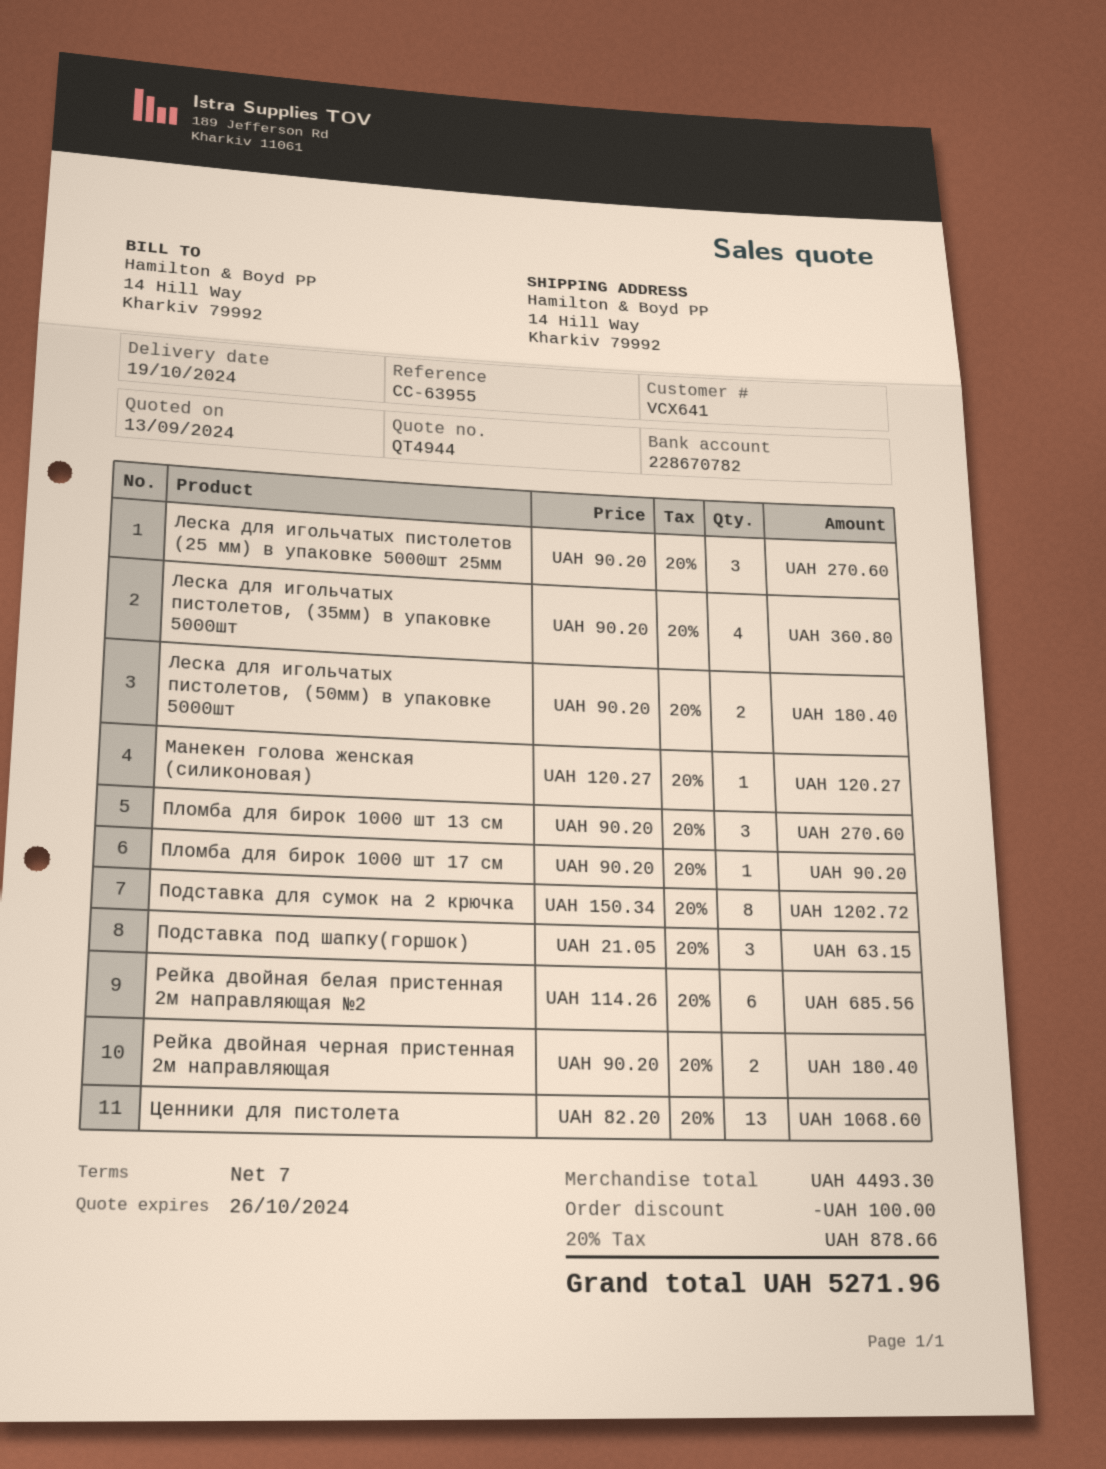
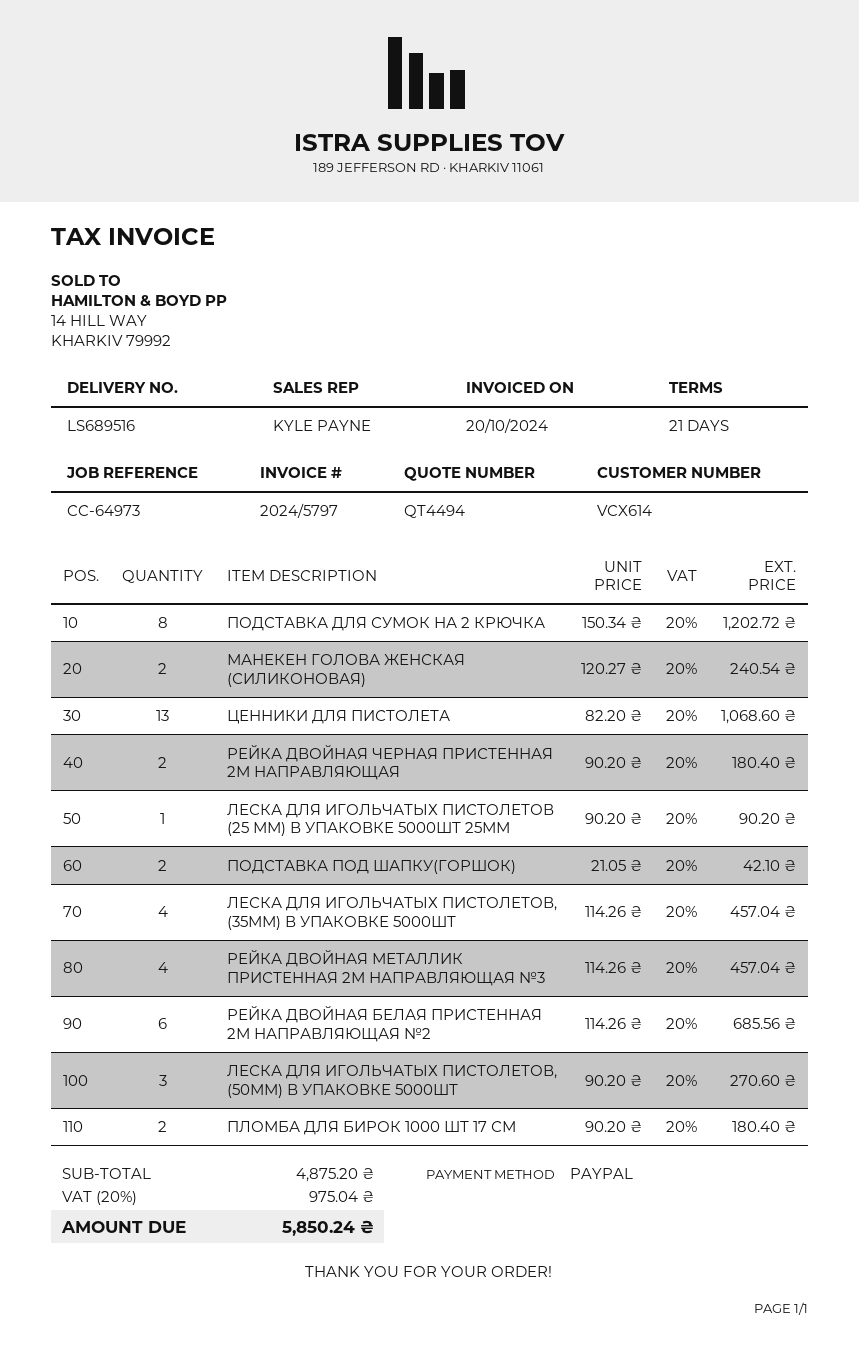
quote number: QT4944 -> QT4494
payment terms: 7 days -> 21 days
customer number: VCX641 -> VCX614
reference: CC-63955 -> CC-64973
Леска для игольчатых пистолетов (25 мм) в упаковке 5000шт 25мм: 3 x 90.20 = 270.60 -> 1 x 90.20 = 90.20
Леска для игольчатых пистолетов, (35мм) в упаковке 5000шт: 4 x 90.20 = 360.80 -> 4 x 114.26 = 457.04
Леска для игольчатых пистолетов, (50мм) в упаковке 5000шт: 2 x 90.20 = 180.40 -> 3 x 90.20 = 270.60
Манекен голова женская (силиконовая): 1 x 120.27 = 120.27 -> 2 x 120.27 = 240.54
Пломба для бирок 1000 шт 13 см: 3 x 90.20 = 270.60 -> none
Пломба для бирок 1000 шт 17 см: 1 x 90.20 = 90.20 -> 2 x 90.20 = 180.40
Подставка под шапку(горшок): 3 x 21.05 = 63.15 -> 2 x 21.05 = 42.10
РЕЙКА ДВОЙНАЯ МЕТАЛЛИК ПРИСТЕННАЯ 2М НАПРАВЛЯЮЩАЯ №3: none -> 4 x 114.26 = 457.04
subtotal: 4493.30 -> 4875.20
discount: 100.00 -> none
tax: 20% = 878.66 -> 20% = 975.04
total: 5271.96 -> 5850.24

